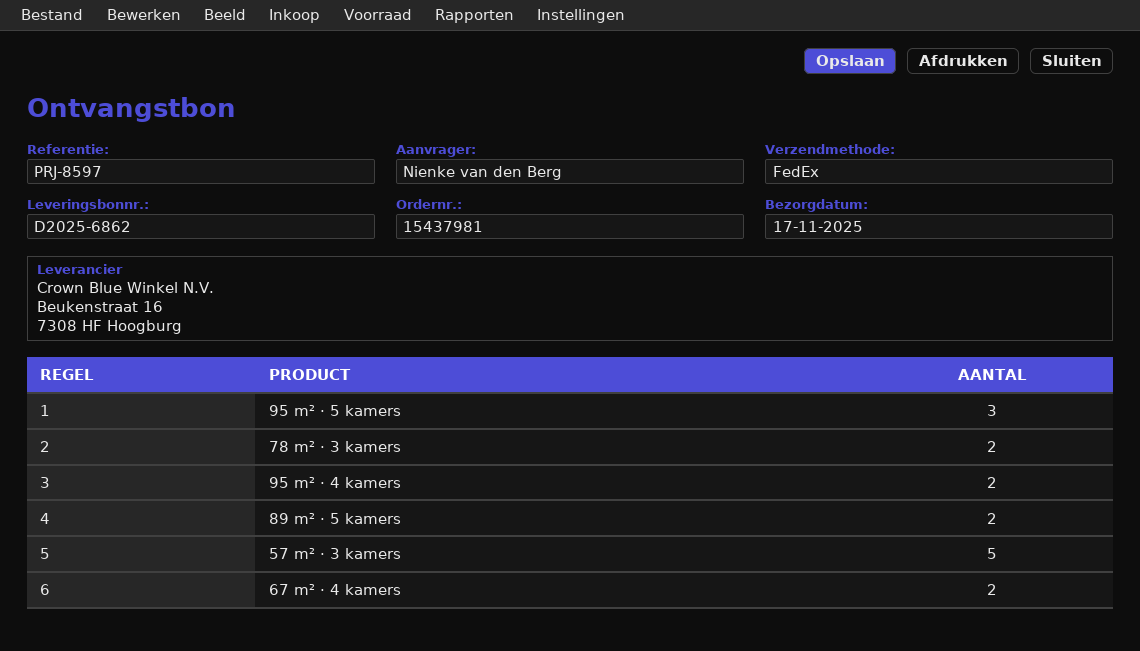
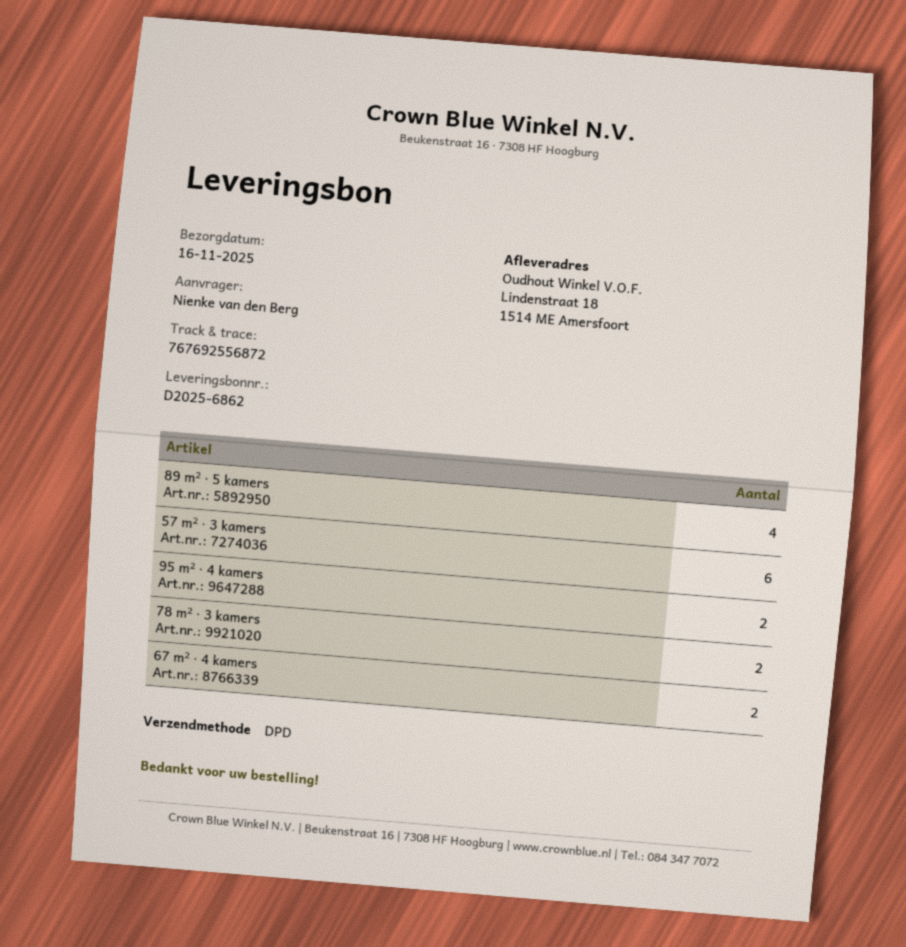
delivery date: 2025-11-17 -> 2025-11-16
shipping method: FedEx -> DPD
95 m² · 5 kamers: 3 -> none
89 m² · 5 kamers: 2 -> 4
57 m² · 3 kamers: 5 -> 6

